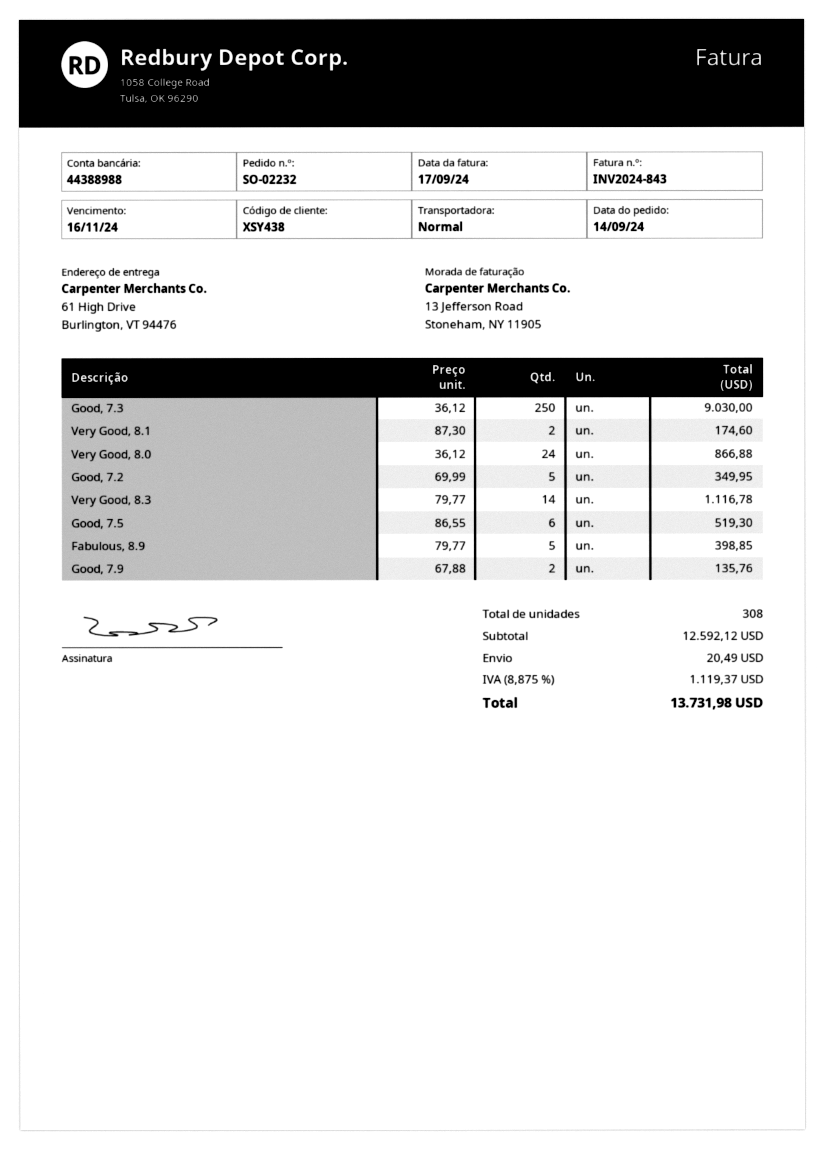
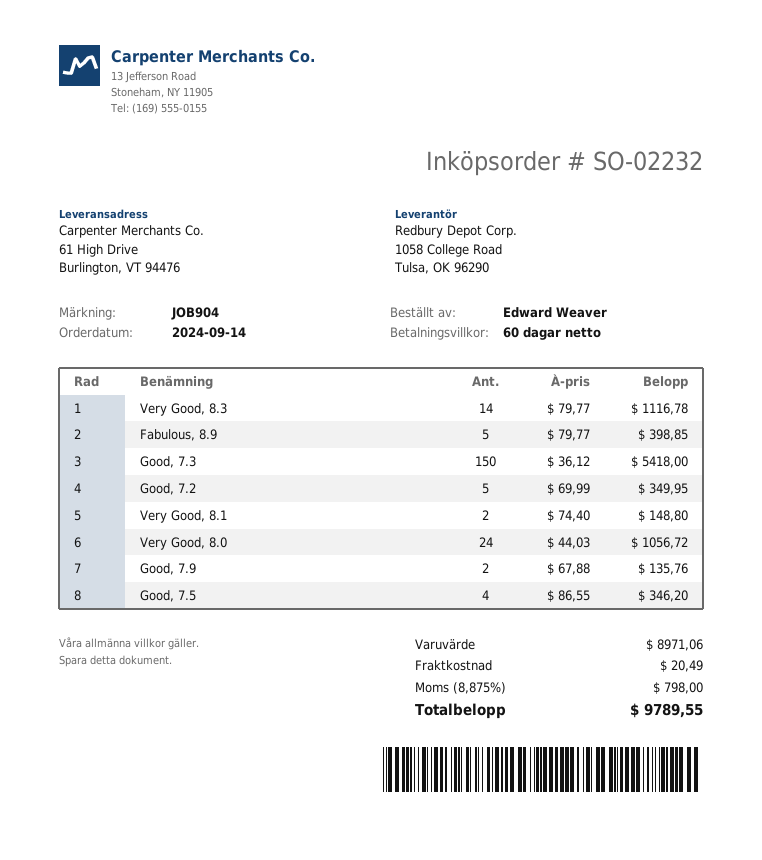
Good, 7.3: 250 x 36.12 = 9030.00 -> 150 x 36.12 = 5418.00
Very Good, 8.1: 2 x 87.30 = 174.60 -> 2 x 74.40 = 148.80
Very Good, 8.0: 24 x 36.12 = 866.88 -> 24 x 44.03 = 1056.72
Good, 7.5: 6 x 86.55 = 519.30 -> 4 x 86.55 = 346.20
subtotal: 12592.12 -> 8971.06
tax: 8.875% = 1119.37 -> 8.875% = 798.00
total: 13731.98 -> 9789.55

